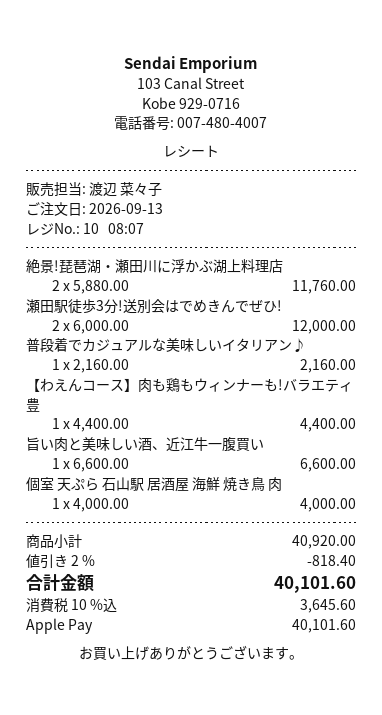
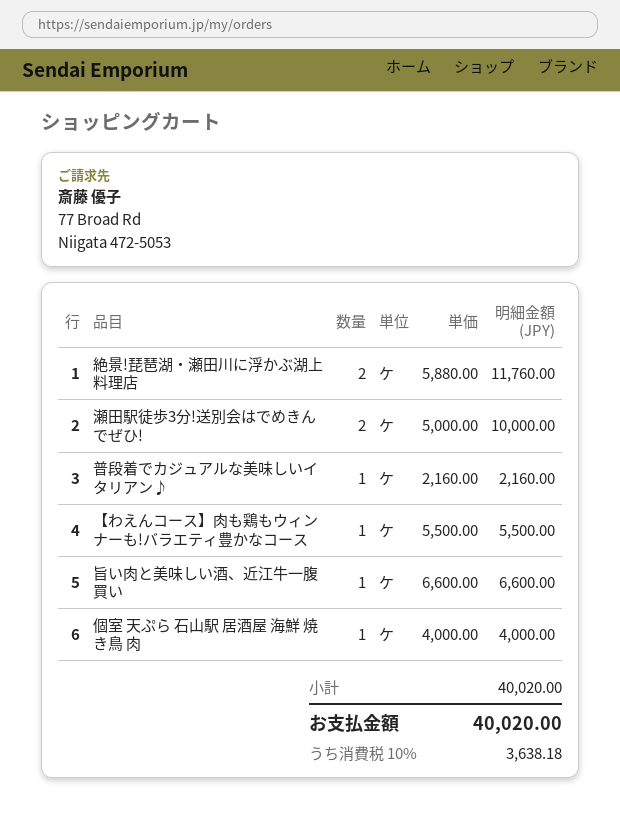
瀬田駅徒歩3分!送別会はでめきんでぜひ!: 2 x 6000.00 = 12000.00 -> 2 x 5000.00 = 10000.00
【わえんコース】肉も鶏もウィンナーも!バラエティ豊: 1 x 4400.00 = 4400.00 -> 1 x 5500.00 = 5500.00
subtotal: 40920.00 -> 40020.00
discount: 2% = 818.40 -> none
tax: 10% = 3645.60 -> 10% = 3638.18
total: 40101.60 -> 40020.00

